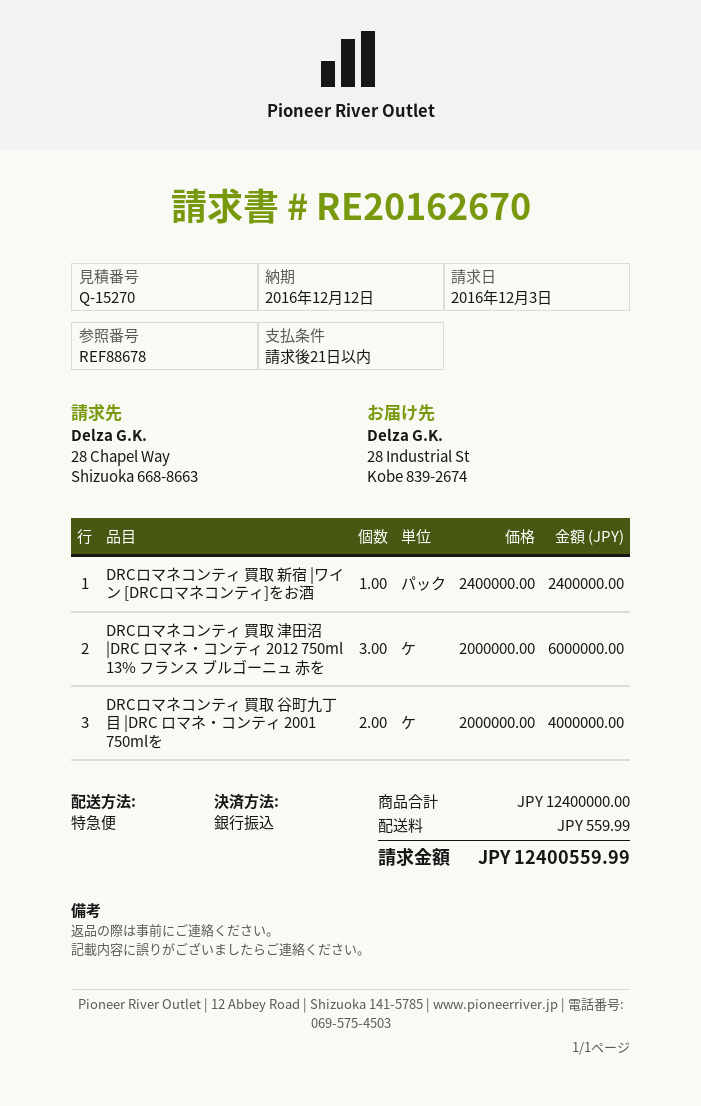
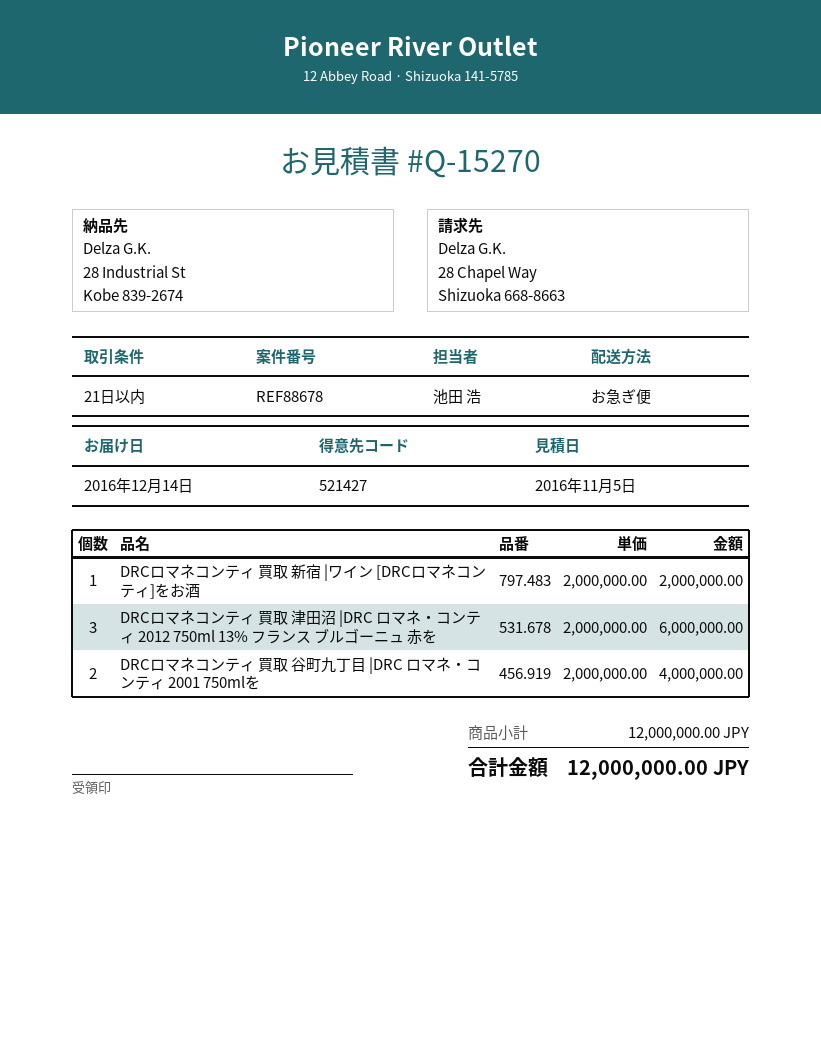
delivery date: 2016-12-12 -> 2016-12-14
DRCロマネコンティ 買取 新宿 |ワイン [DRCロマネコンティ]をお酒: 1 x 2400000.00 = 2400000.00 -> 1 x 2000000.00 = 2000000.00
subtotal: 12400000.00 -> 12000000.00
shipping: 559.99 -> none
total: 12400559.99 -> 12000000.00

